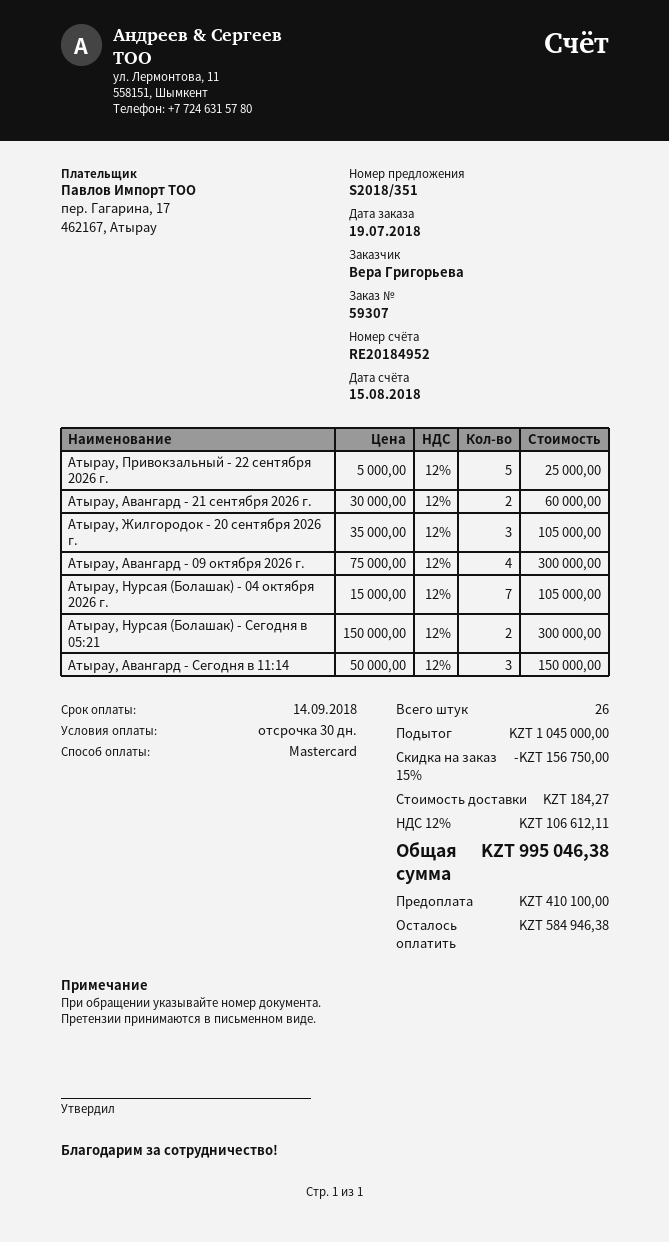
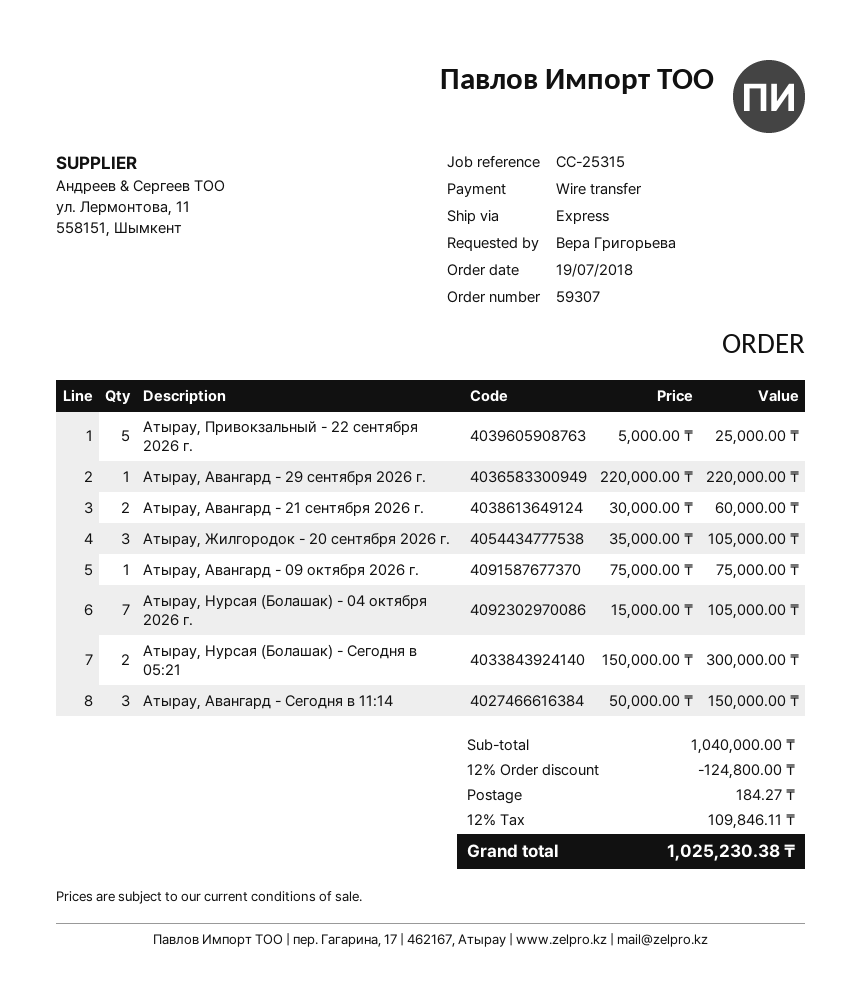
payment method: Mastercard -> bank transfer
Атырау, Авангард - 09 октября 2026 г.: 4 x 75000.00 = 300000.00 -> 1 x 75000.00 = 75000.00
Атырау, Авангард - 29 сентября 2026 г.: none -> 1 x 220000.00 = 220000.00
subtotal: 1045000.00 -> 1040000.00
discount: 15% = 156750.00 -> 12% = 124800.00
tax: 12% = 106612.11 -> 12% = 109846.11
total: 995046.38 -> 1025230.38

